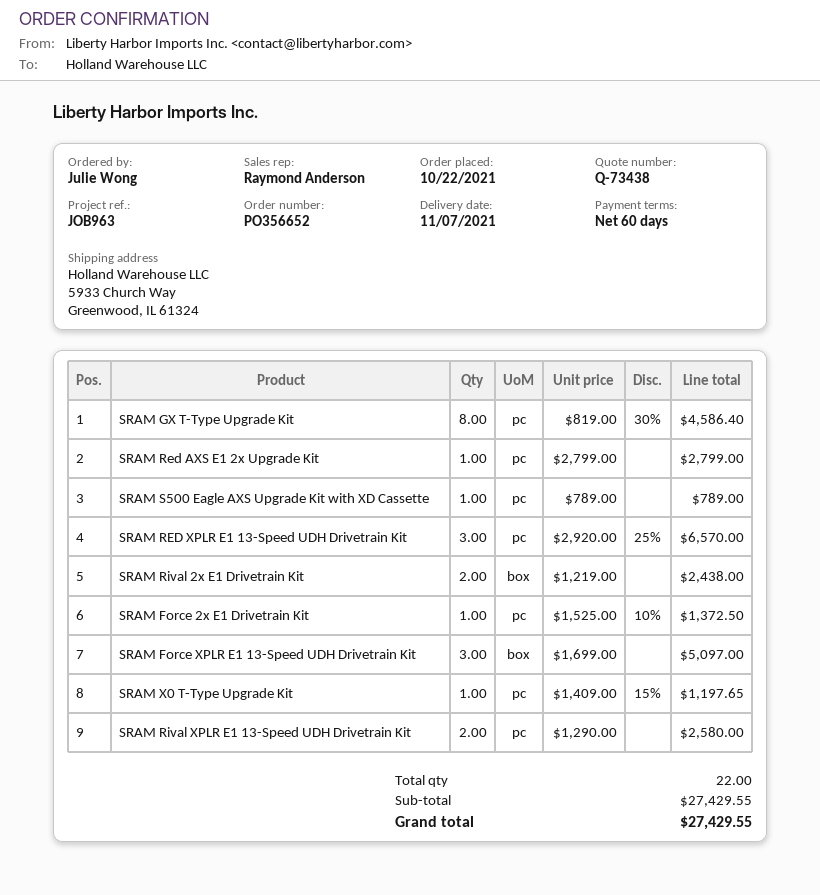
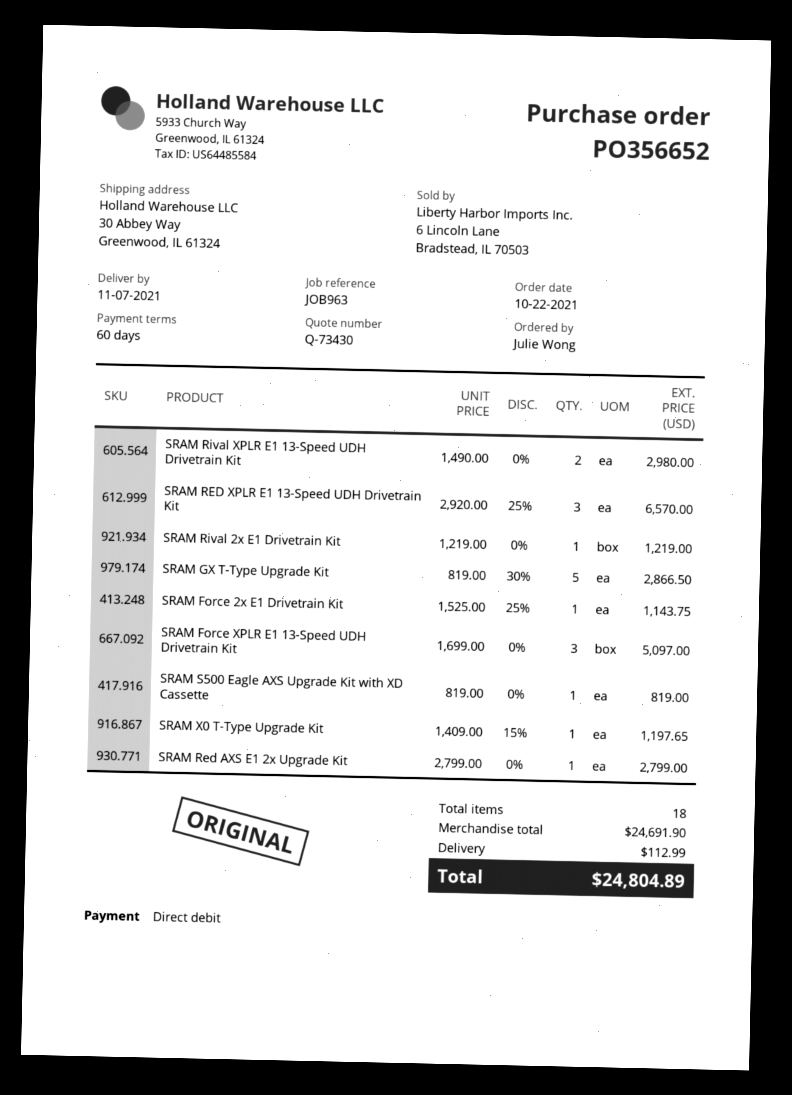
quote number: Q-73438 -> Q-73430
ship to: 5933 Church Way, Greenwood, IL 61324 -> 30 Abbey Way, Greenwood, IL 61324
SRAM GX T-Type Upgrade Kit: 8 x 819.00 - 30% = 4586.40 -> 5 x 819.00 - 30% = 2866.50
SRAM S500 Eagle AXS Upgrade Kit with XD Cassette: 1 x 789.00 = 789.00 -> 1 x 819.00 = 819.00
SRAM Rival 2x E1 Drivetrain Kit: 2 x 1219.00 = 2438.00 -> 1 x 1219.00 = 1219.00
SRAM Force 2x E1 Drivetrain Kit: 1 x 1525.00 - 10% = 1372.50 -> 1 x 1525.00 - 25% = 1143.75
SRAM Rival XPLR E1 13-Speed UDH Drivetrain Kit: 2 x 1290.00 = 2580.00 -> 2 x 1490.00 = 2980.00
total quantity: 22 -> 18
subtotal: 27429.55 -> 24691.90
shipping: none -> 112.99
total: 27429.55 -> 24804.89

